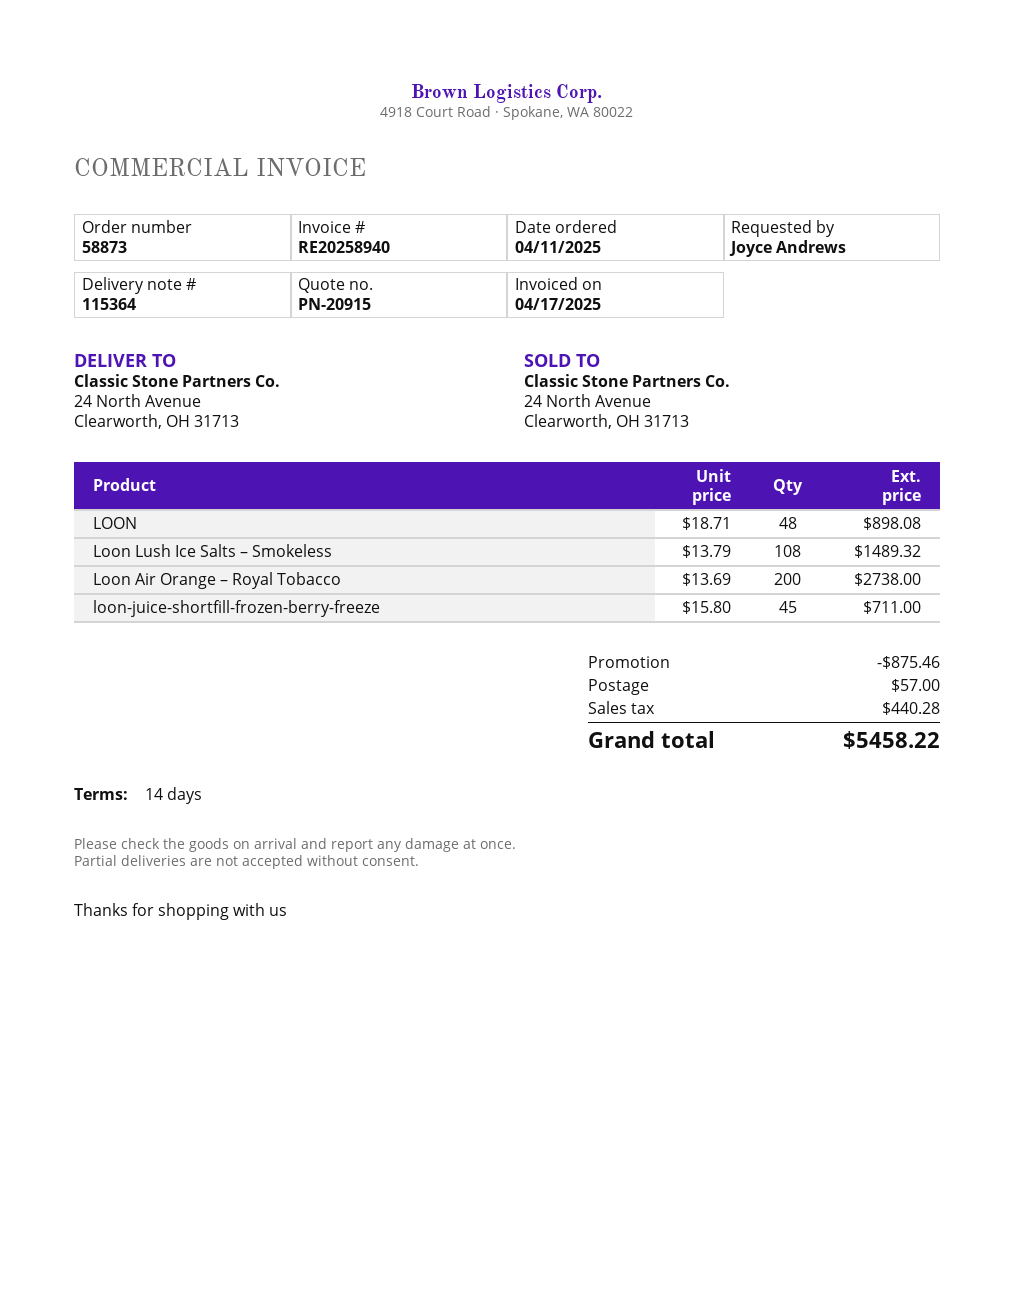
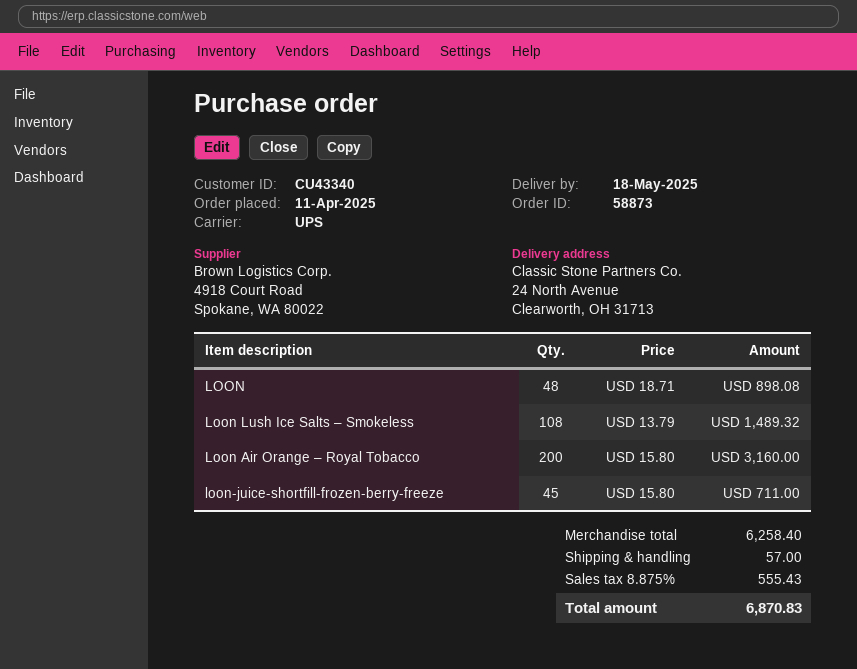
Loon Air Orange – Royal Tobacco: 200 x 13.69 = 2738.00 -> 200 x 15.80 = 3160.00
discount: 875.46 -> none
tax: 440.28 -> 555.43
total: 5458.22 -> 6870.83

